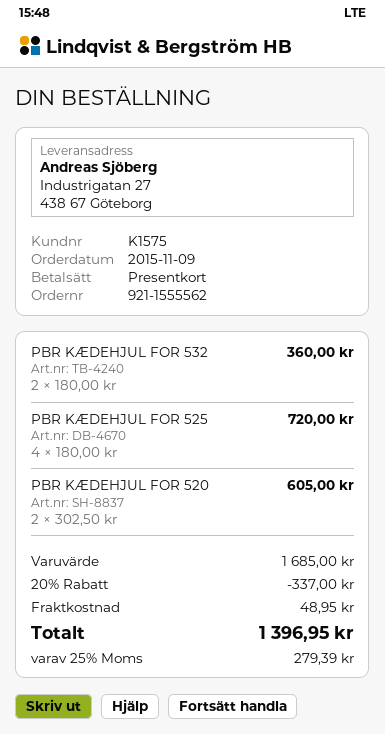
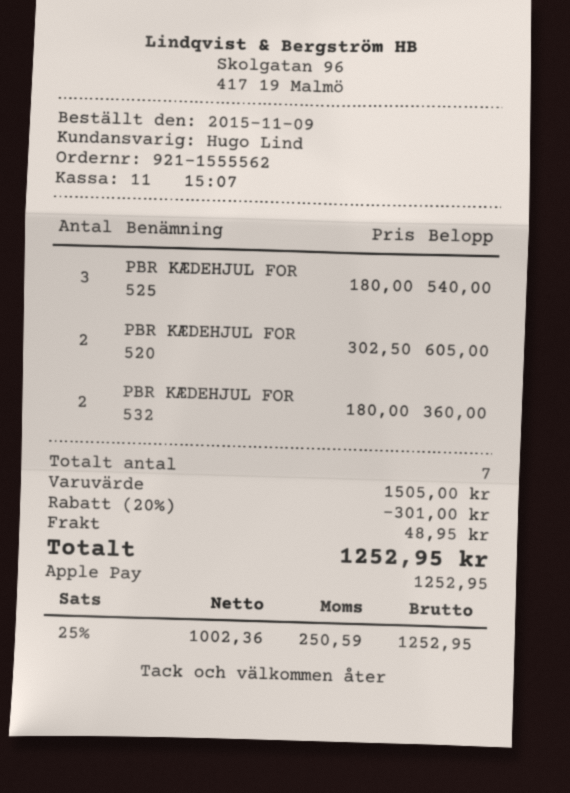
payment method: gift card -> Apple Pay
PBR KÆDEHJUL FOR 525: 4 x 180.00 = 720.00 -> 3 x 180.00 = 540.00
subtotal: 1685.00 -> 1505.00
discount: 20% = 337.00 -> 20% = 301.00
tax: 25% = 279.39 -> 25% = 250.59
total: 1396.95 -> 1252.95

